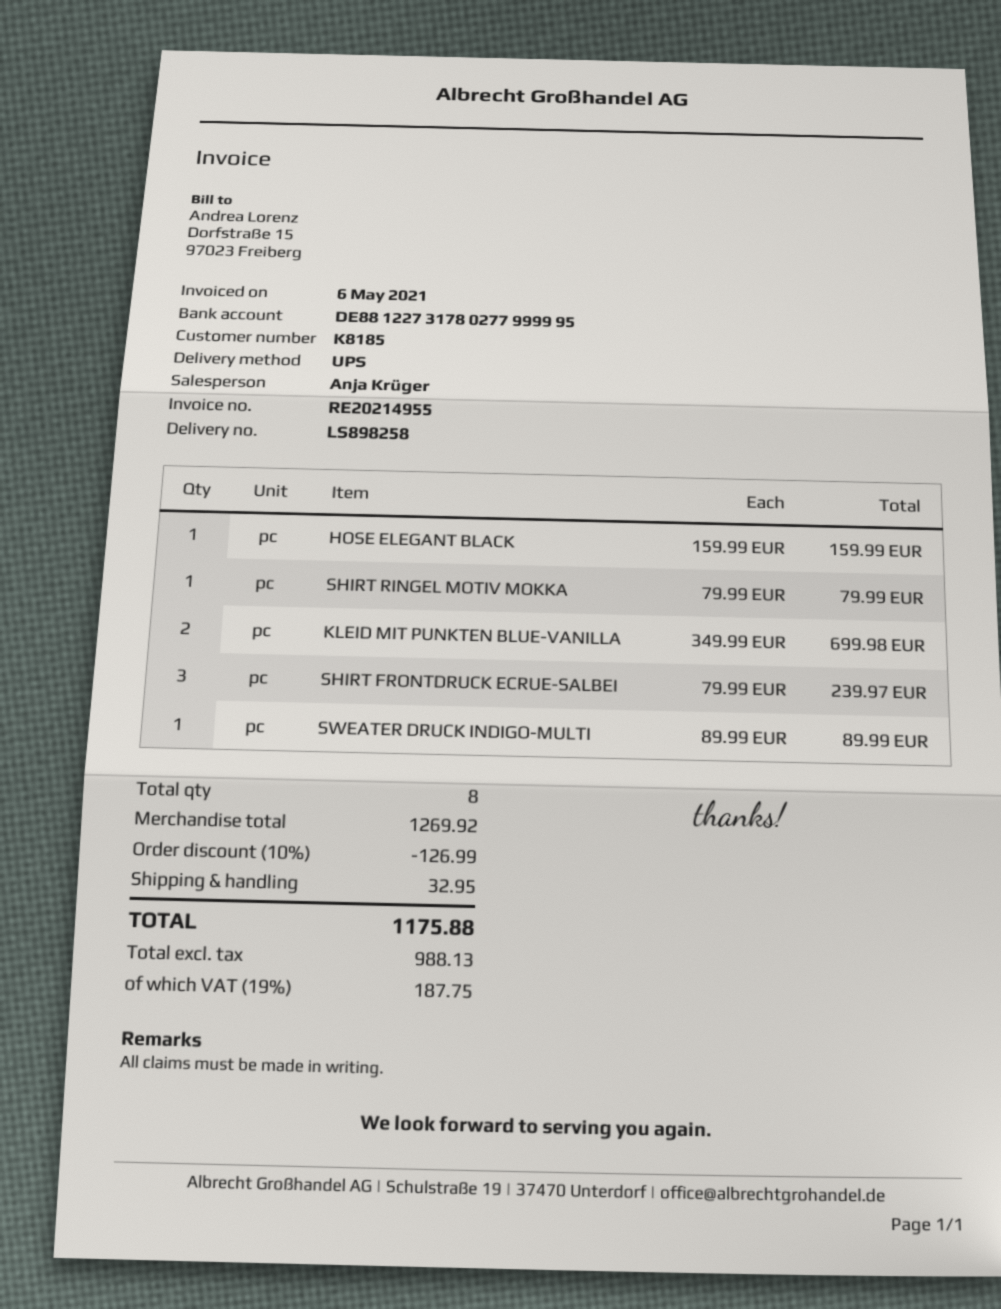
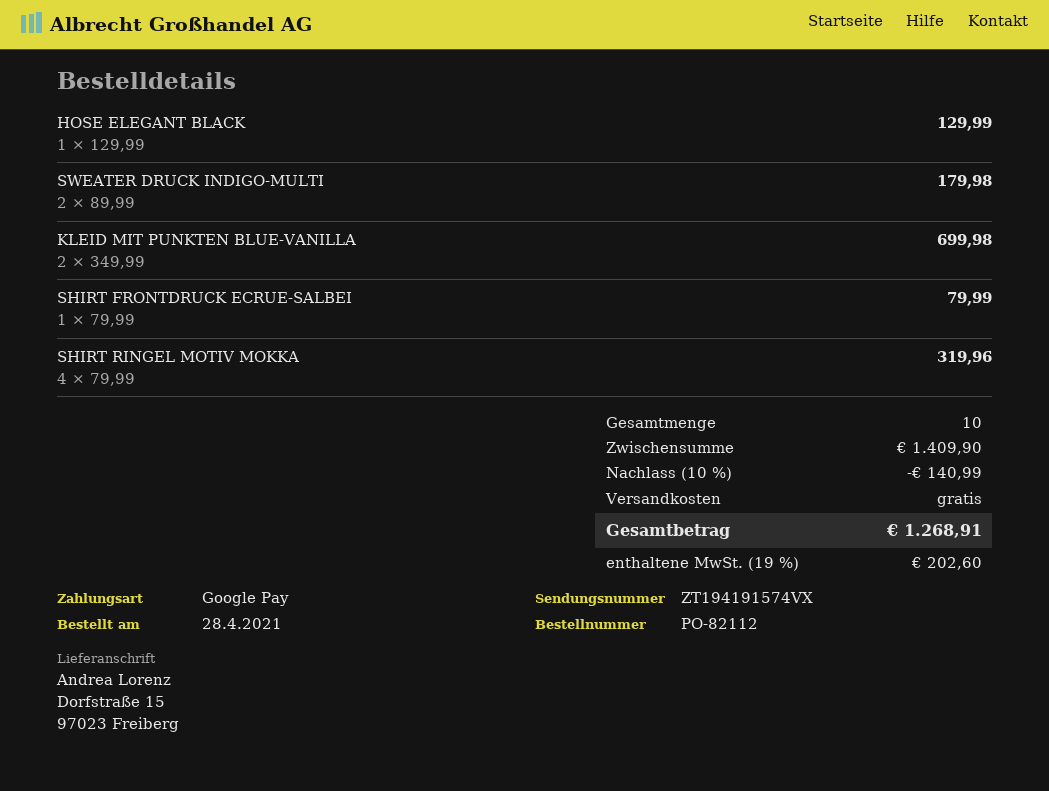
HOSE ELEGANT BLACK: 1 x 159.99 = 159.99 -> 1 x 129.99 = 129.99
SHIRT RINGEL MOTIV MOKKA: 1 x 79.99 = 79.99 -> 4 x 79.99 = 319.96
SHIRT FRONTDRUCK ECRUE-SALBEI: 3 x 79.99 = 239.97 -> 1 x 79.99 = 79.99
SWEATER DRUCK INDIGO-MULTI: 1 x 89.99 = 89.99 -> 2 x 89.99 = 179.98
total quantity: 8 -> 10
subtotal: 1269.92 -> 1409.90
discount: 10% = 126.99 -> 10% = 140.99
shipping: 32.95 -> 0.00
tax: 19% = 187.75 -> 19% = 202.60
total: 1175.88 -> 1268.91

